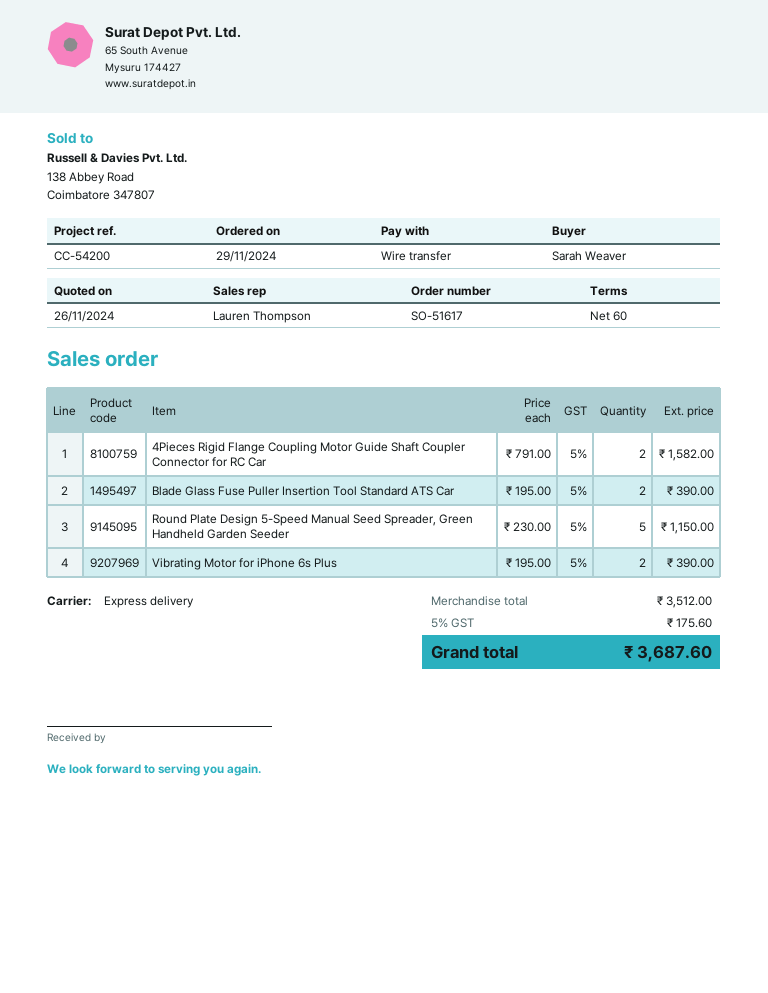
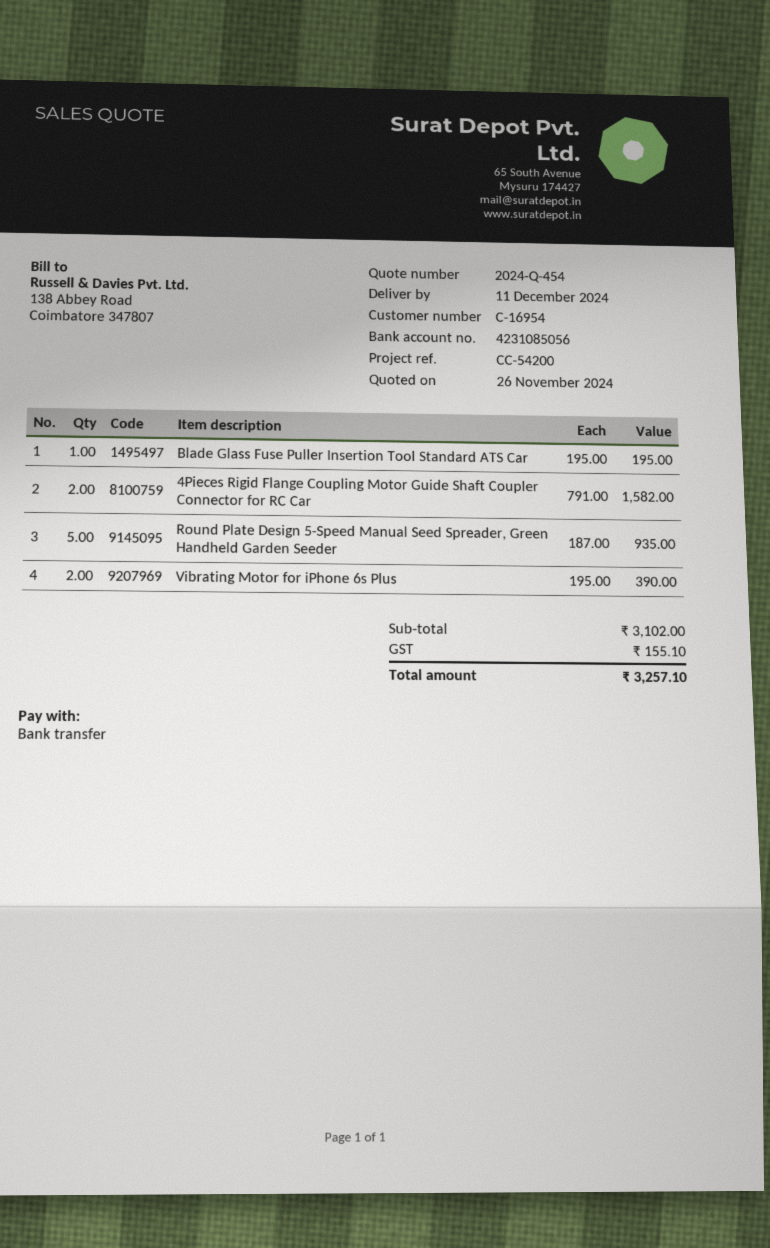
Blade Glass Fuse Puller Insertion Tool Standard ATS Car: 2 x 195.00 = 390.00 -> 1 x 195.00 = 195.00
Round Plate Design 5-Speed Manual Seed Spreader, Green Handheld Garden Seeder: 5 x 230.00 = 1150.00 -> 5 x 187.00 = 935.00
subtotal: 3512.00 -> 3102.00
tax: 175.60 -> 155.10
total: 3687.60 -> 3257.10

